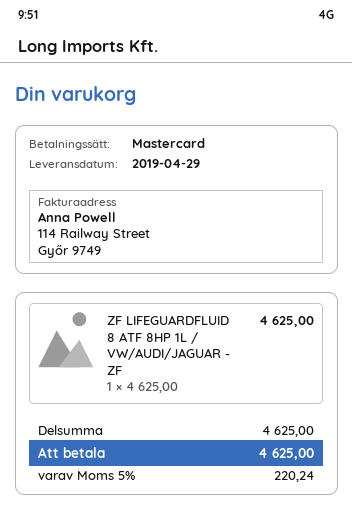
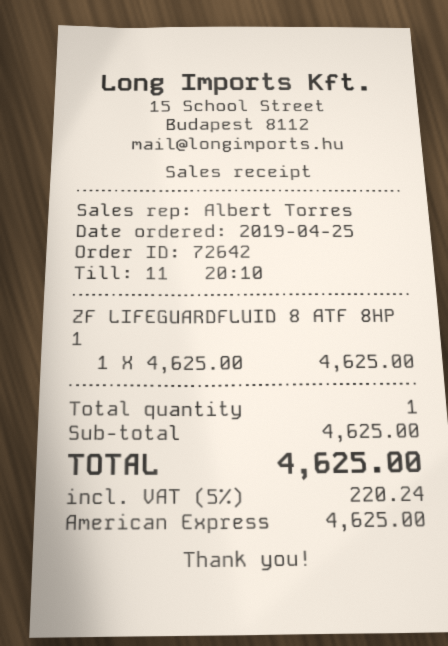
payment method: Mastercard -> American Express

